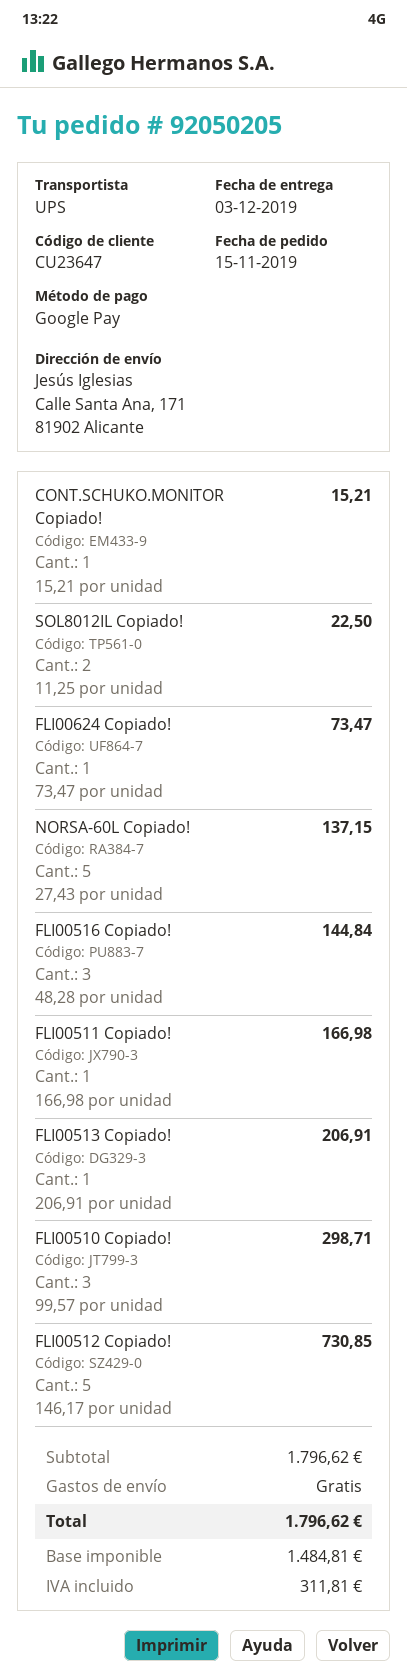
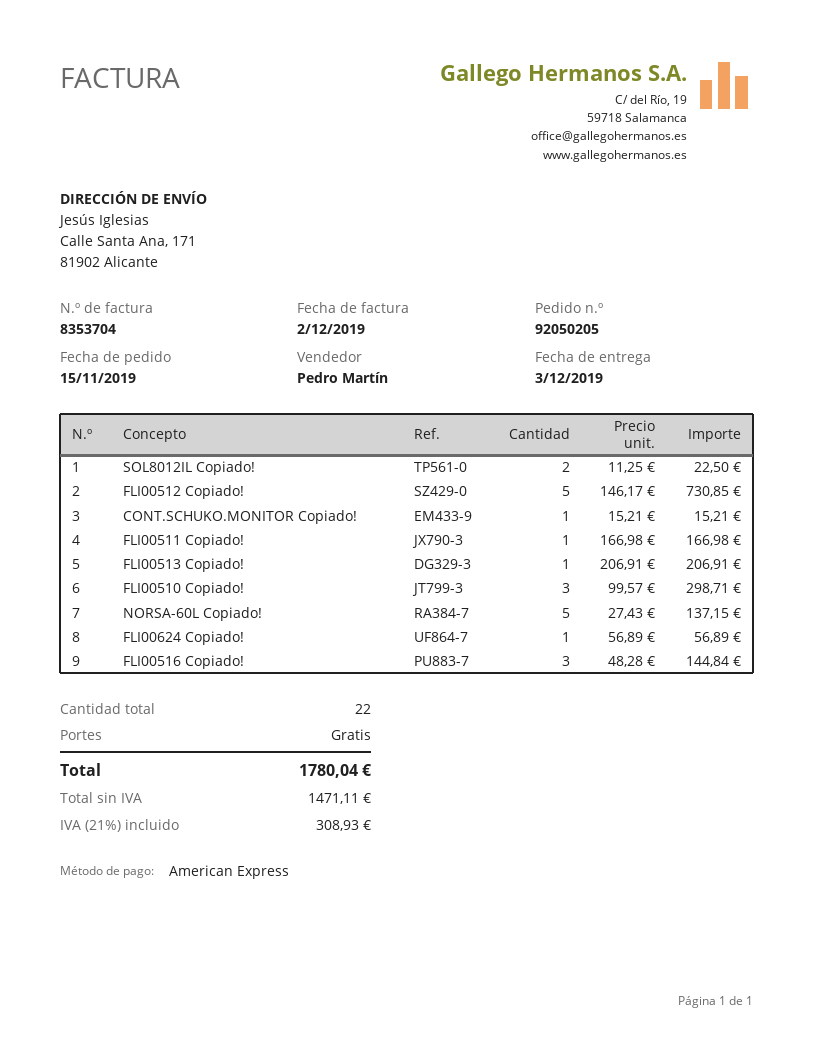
payment method: Google Pay -> American Express
FLI00624 Copiado!: 1 x 73.47 = 73.47 -> 1 x 56.89 = 56.89
net: 1484.81 -> 1471.11
tax: 311.81 -> 308.93
total: 1796.62 -> 1780.04

